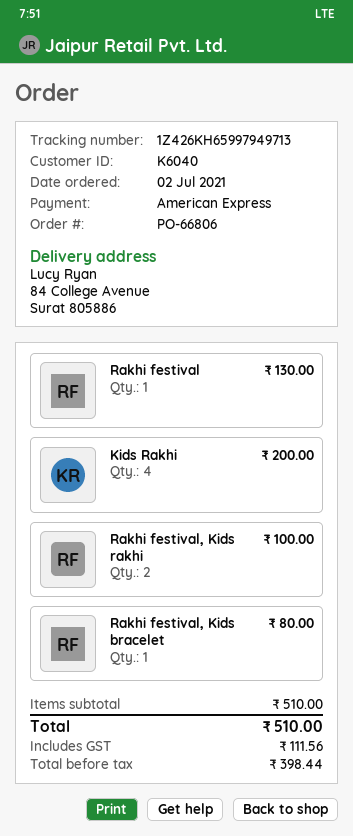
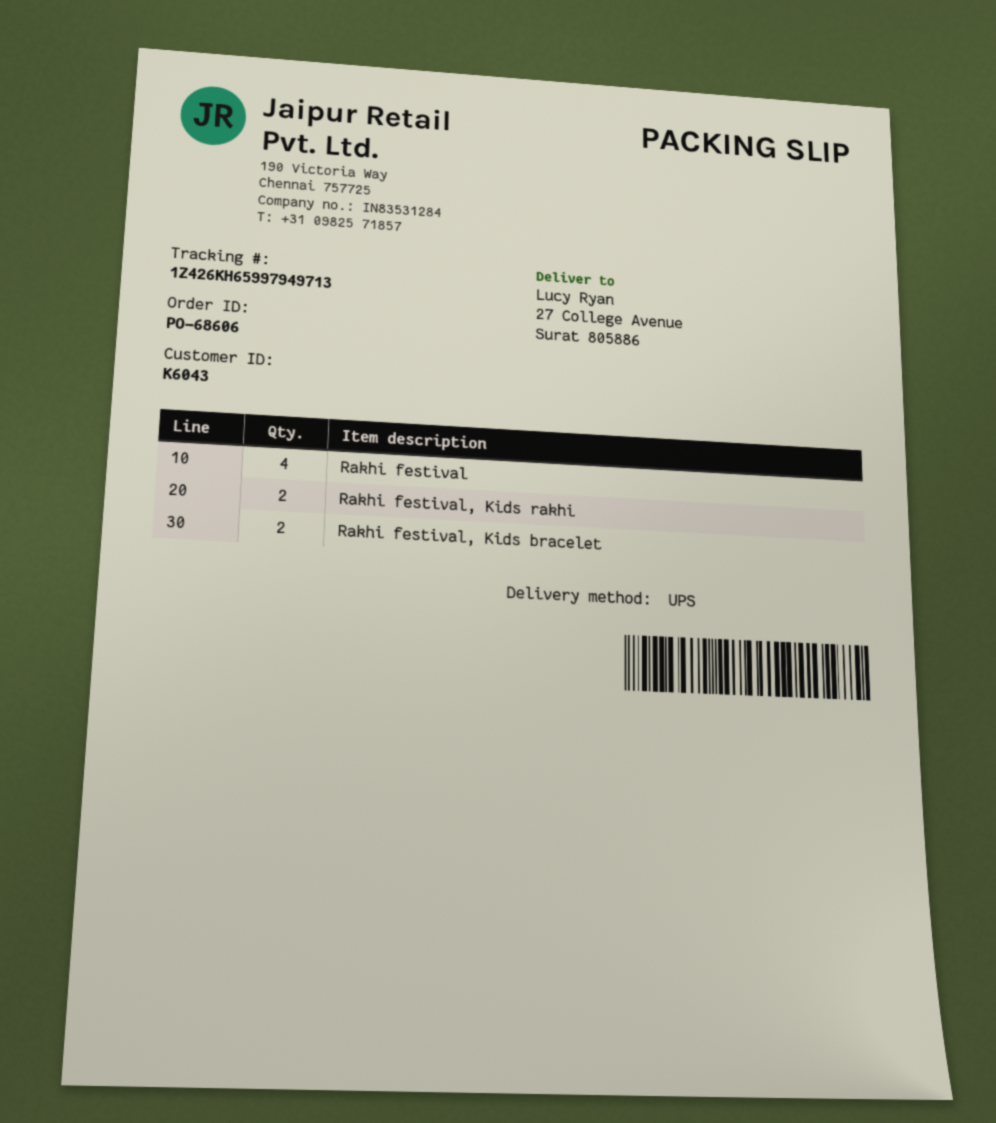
order number: PO-66806 -> PO-68606
customer number: K6040 -> K6043
ship to: 84 College Avenue, Surat 805886 -> 27 College Avenue, Surat 805886
Rakhi festival: 1 -> 4
Kids Rakhi: 4 -> none
Rakhi festival, Kids bracelet: 1 -> 2

